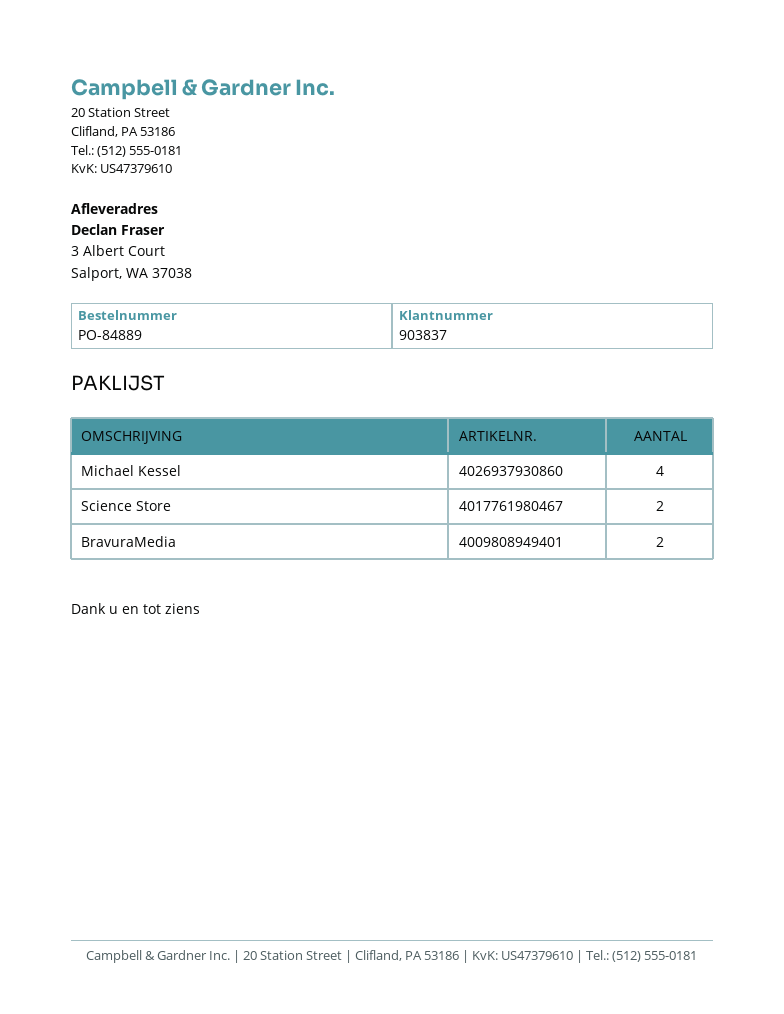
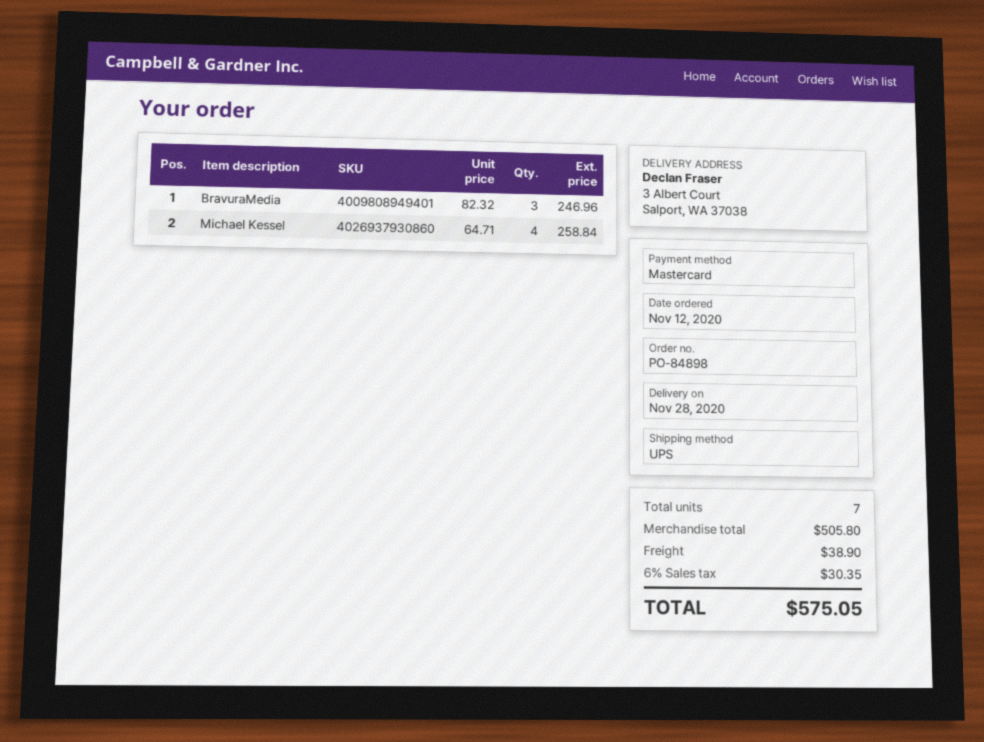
order number: PO-84889 -> PO-84898
Science Store: 2 -> none
BravuraMedia: 2 -> 3

